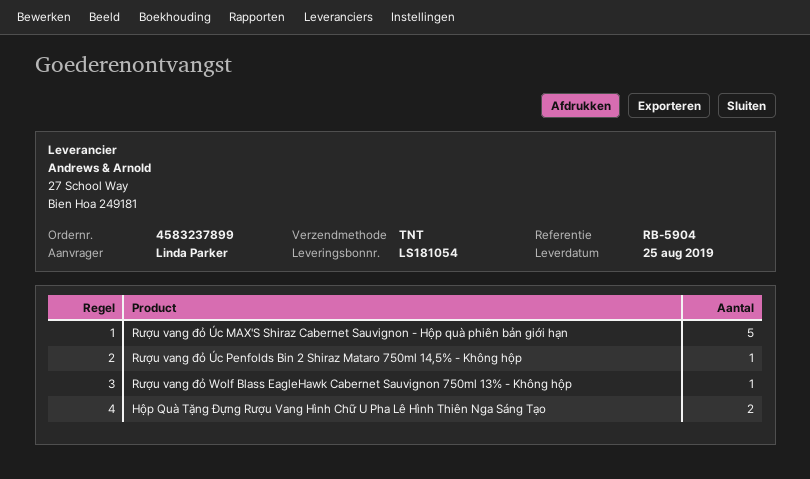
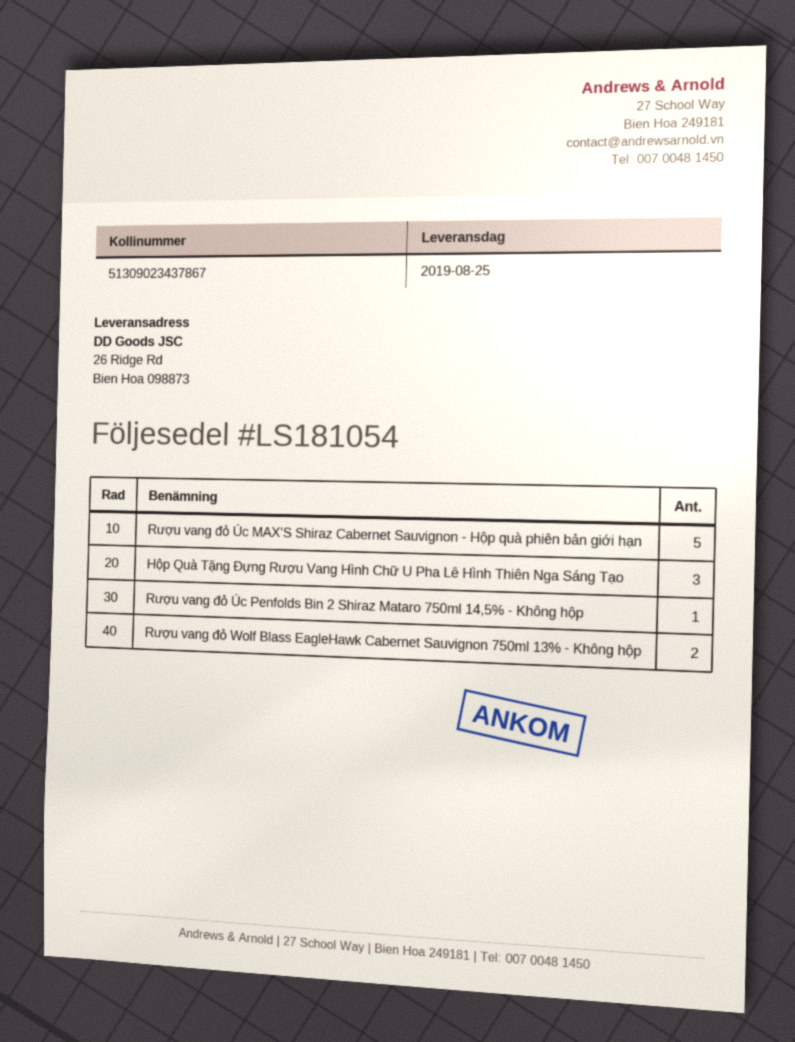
Rượu vang đỏ Wolf Blass EagleHawk Cabernet Sauvignon 750ml 13% - Không hộp: 1 -> 2
Hộp Quà Tặng Đựng Rượu Vang Hình Chữ U Pha Lê Hình Thiên Nga Sáng Tạo: 2 -> 3

